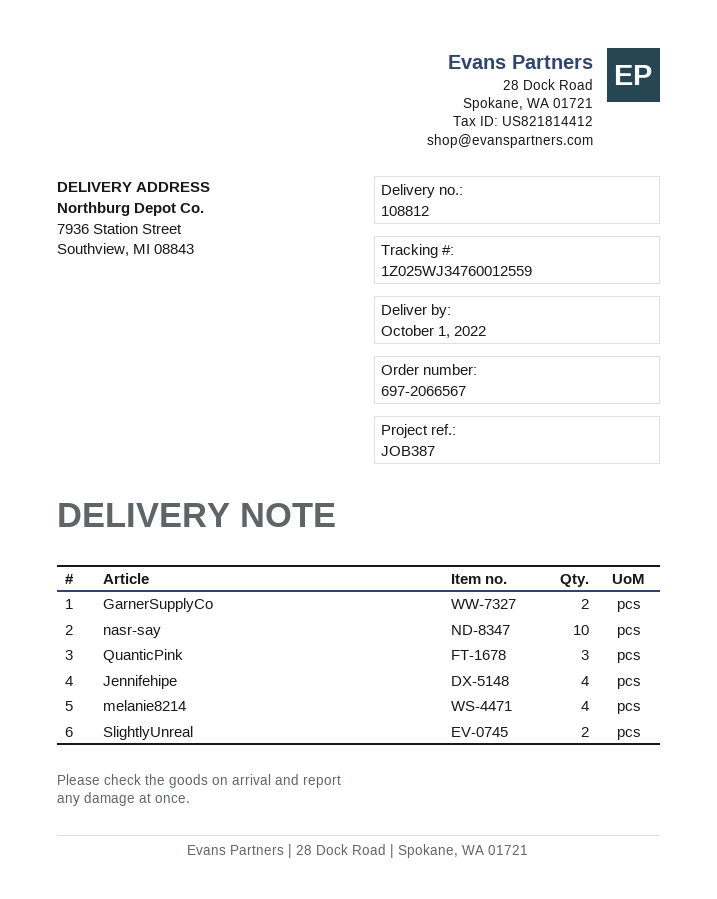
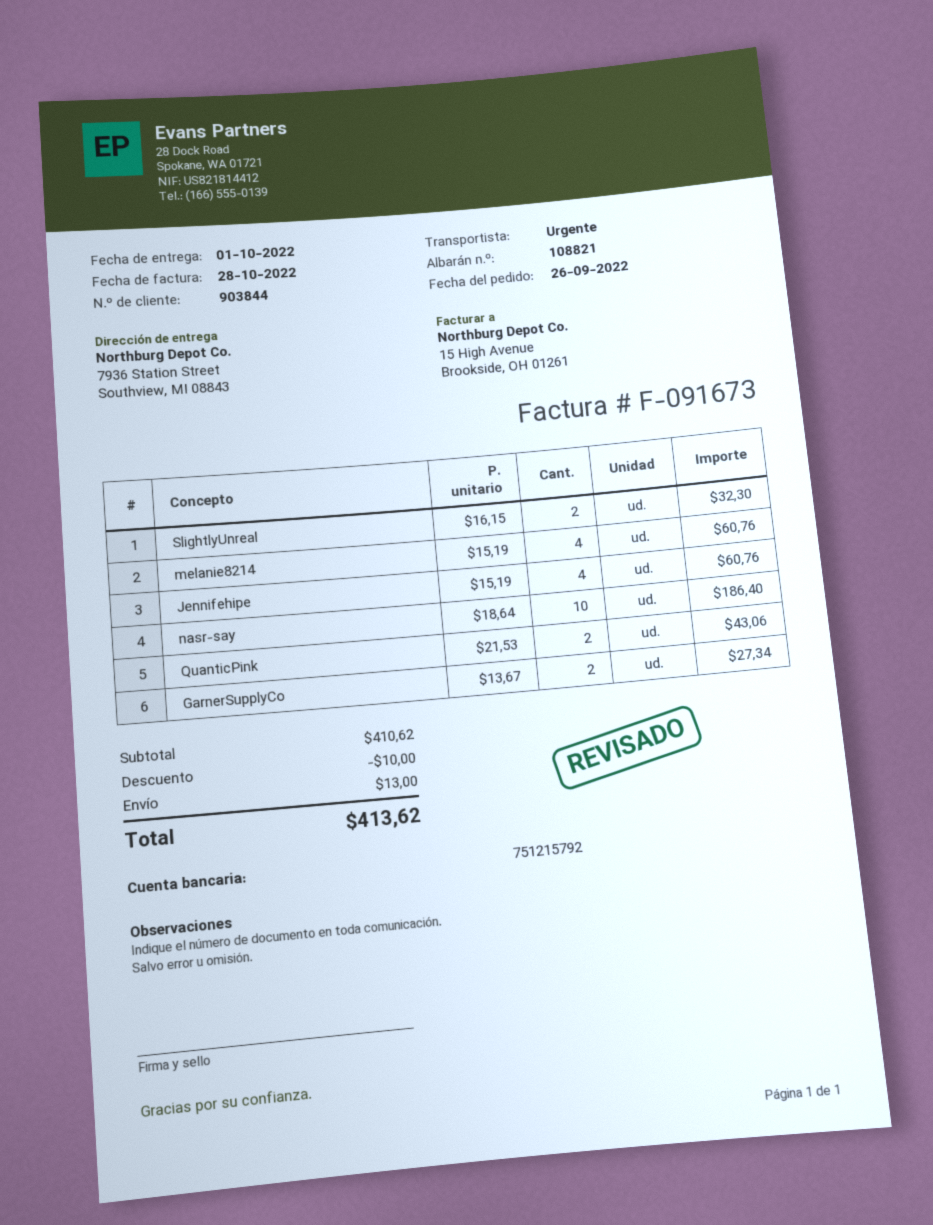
delivery note number: 108812 -> 108821
QuanticPink: 3 -> 2

